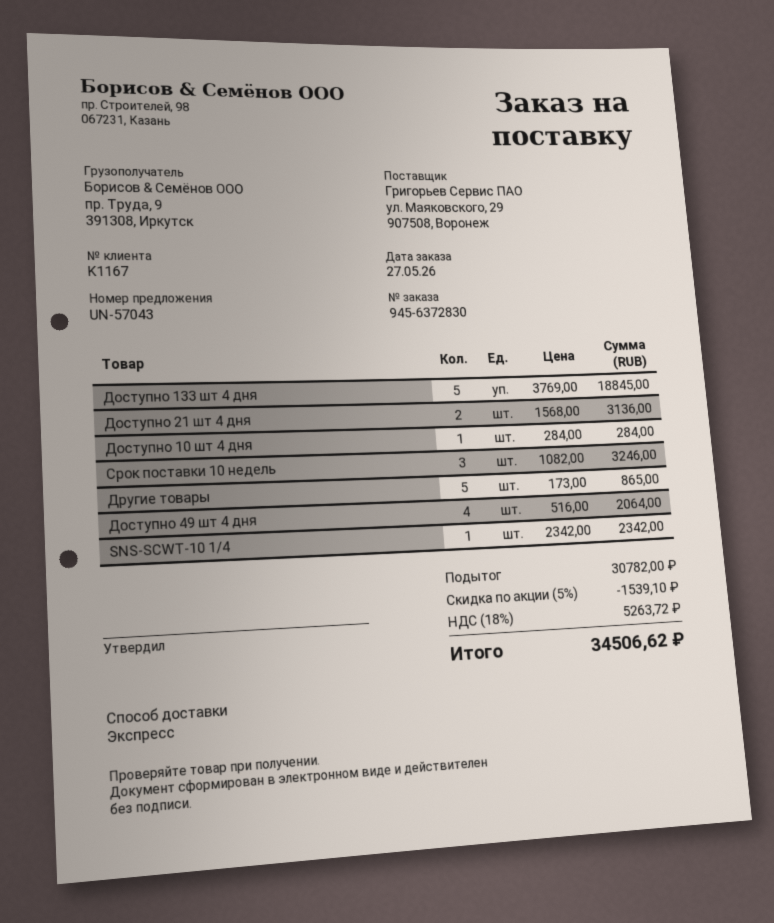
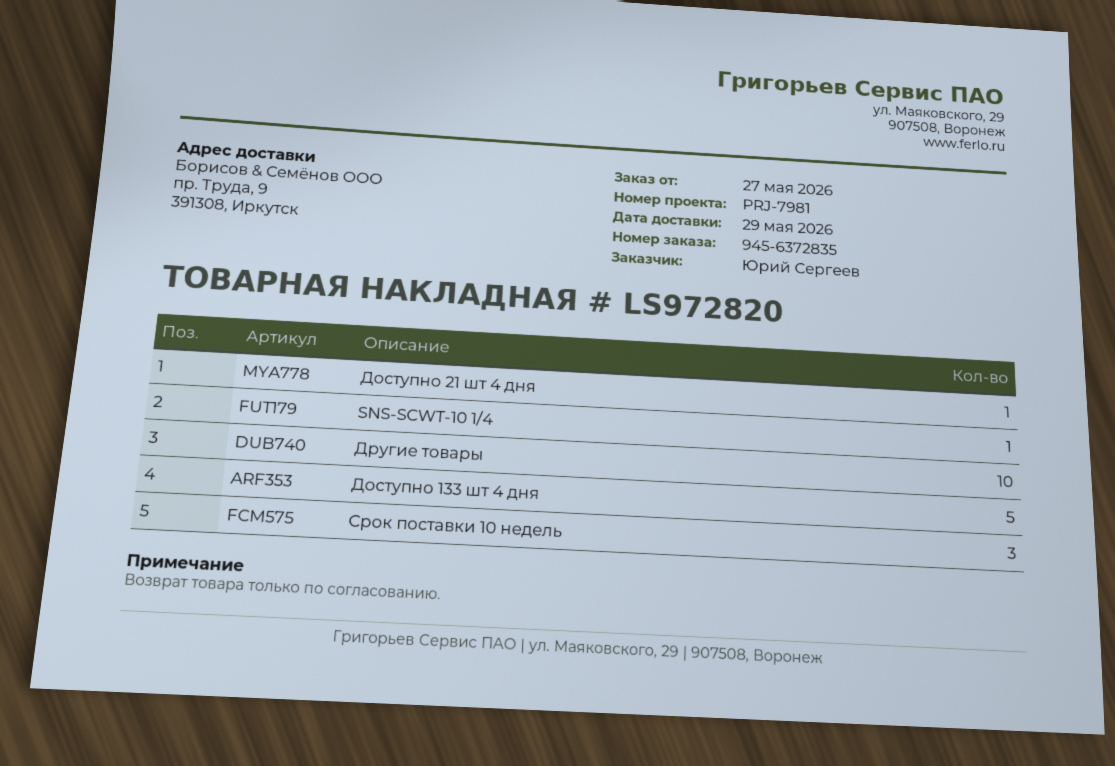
order number: 945-6372830 -> 945-6372835
Доступно 21 шт 4 дня: 2 -> 1
Доступно 10 шт 4 дня: 1 -> none
Другие товары: 5 -> 10
Доступно 49 шт 4 дня: 4 -> none

